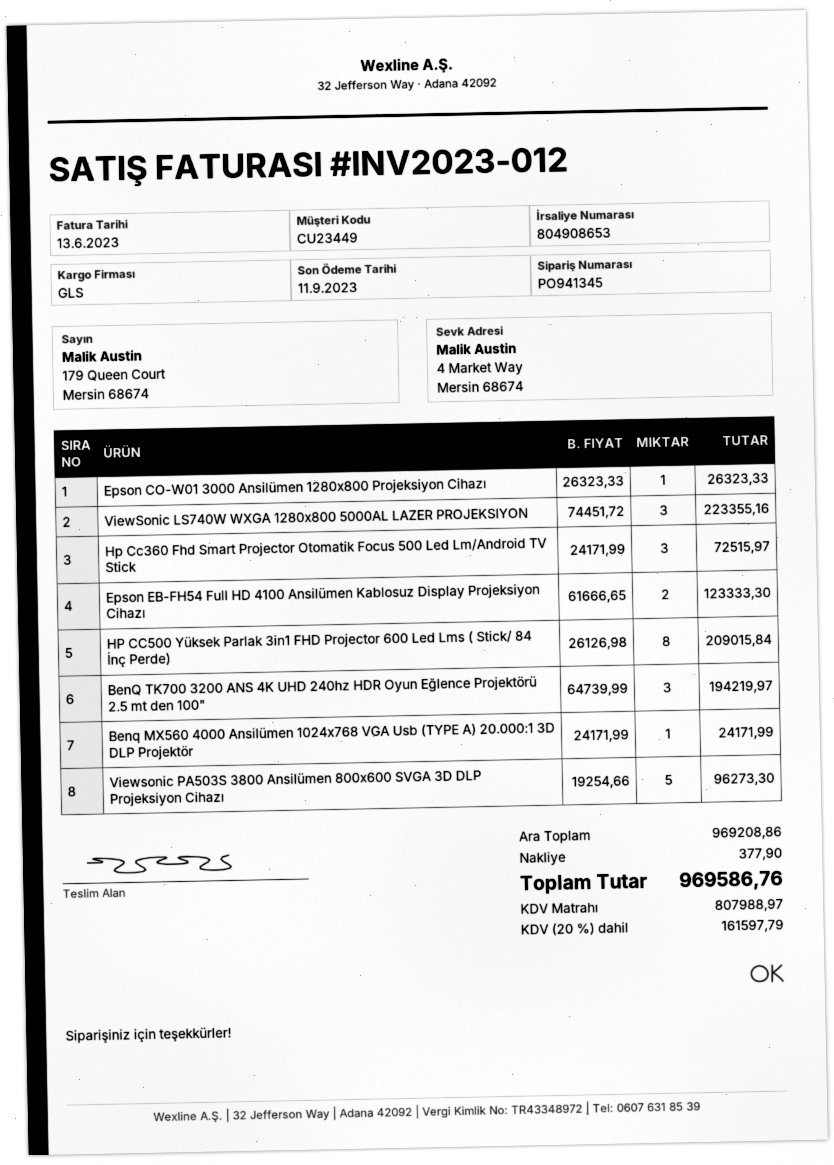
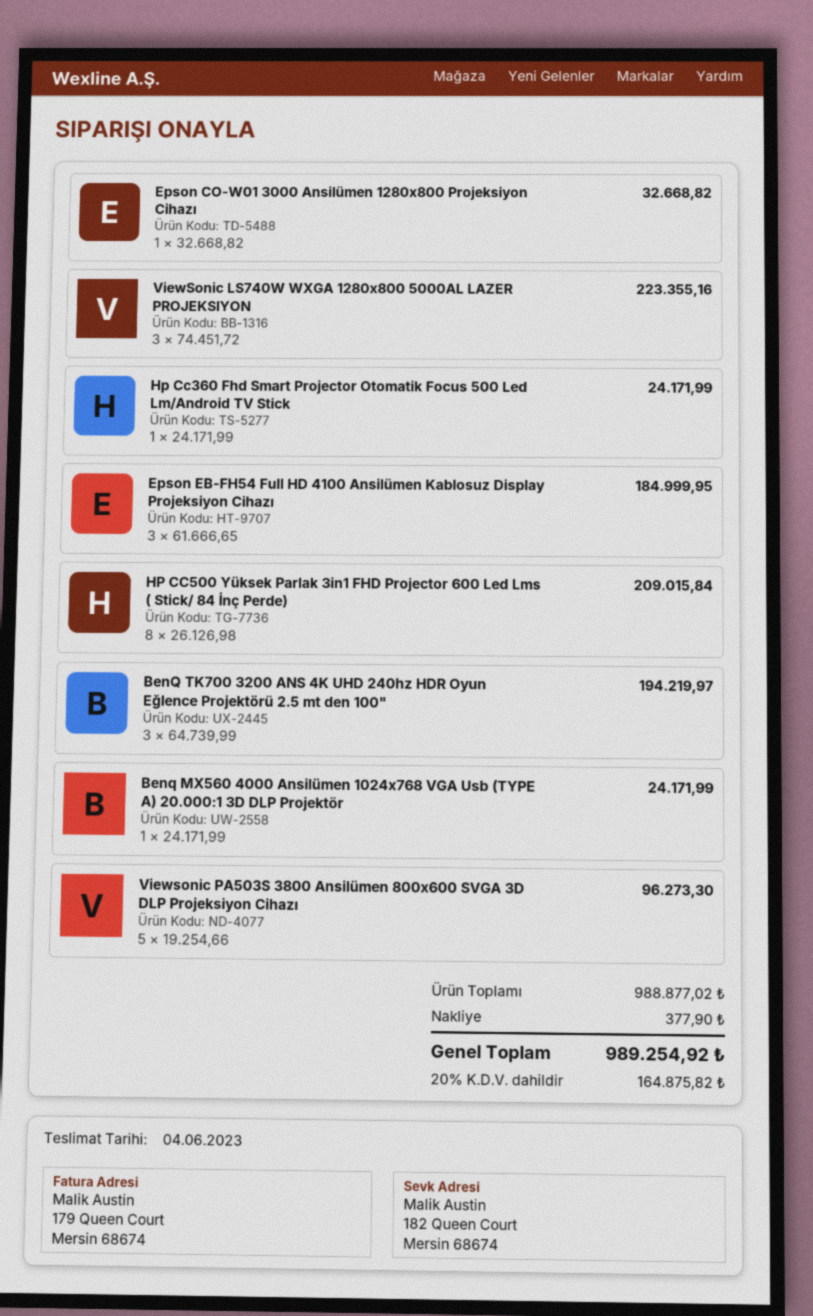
ship to: 4 Market Way, Mersin 68674 -> 182 Queen Court, Mersin 68674
Epson CO-W01 3000 Ansilümen 1280x800 Projeksiyon Cihazı: 1 x 26323.33 = 26323.33 -> 1 x 32668.82 = 32668.82
Hp Cc360 Fhd Smart Projector Otomatik Focus 500 Led Lm/Android TV Stick: 3 x 24171.99 = 72515.97 -> 1 x 24171.99 = 24171.99
Epson EB-FH54 Full HD 4100 Ansilümen Kablosuz Display Projeksiyon Cihazı: 2 x 61666.65 = 123333.30 -> 3 x 61666.65 = 184999.95
subtotal: 969208.86 -> 988877.02
tax: 20% = 161597.79 -> 20% = 164875.82
total: 969586.76 -> 989254.92

